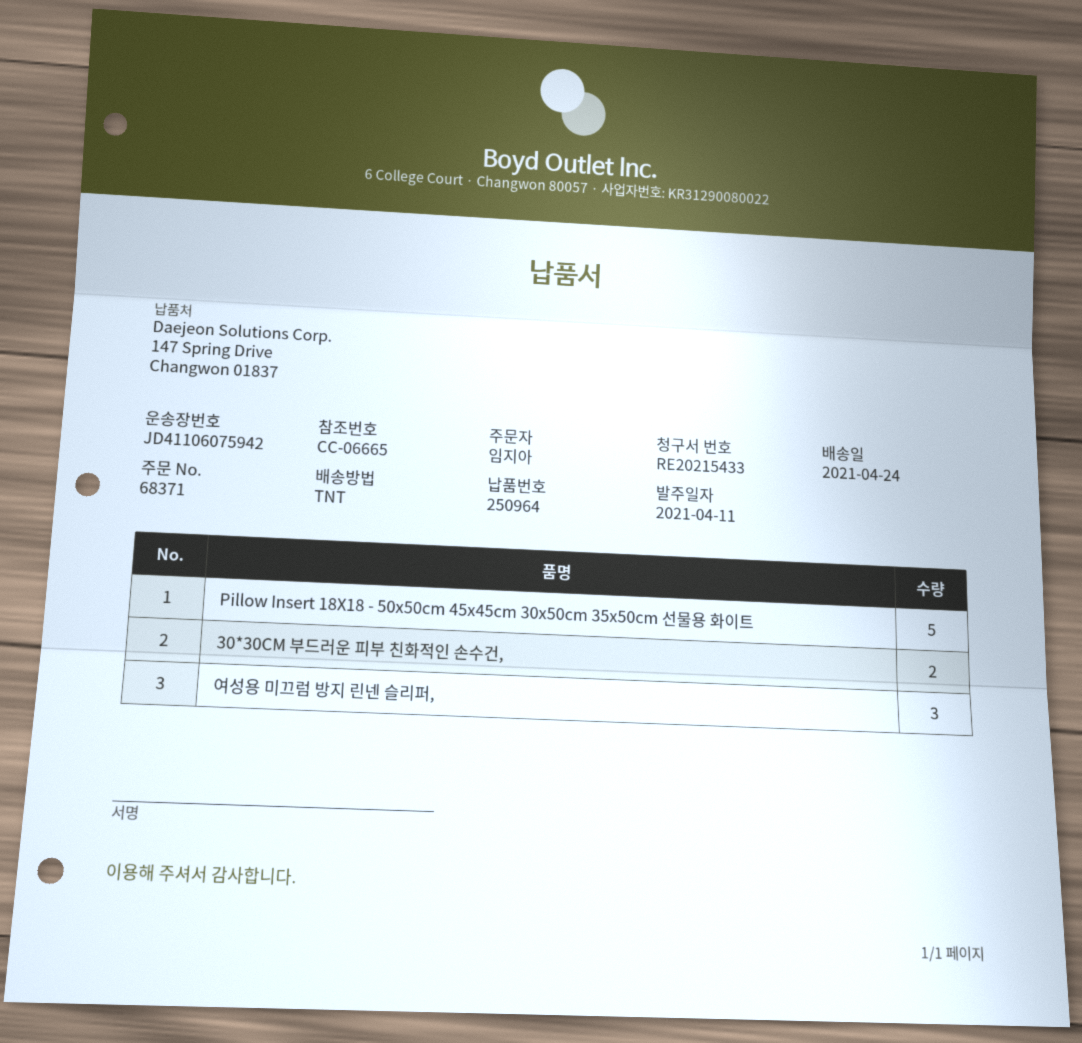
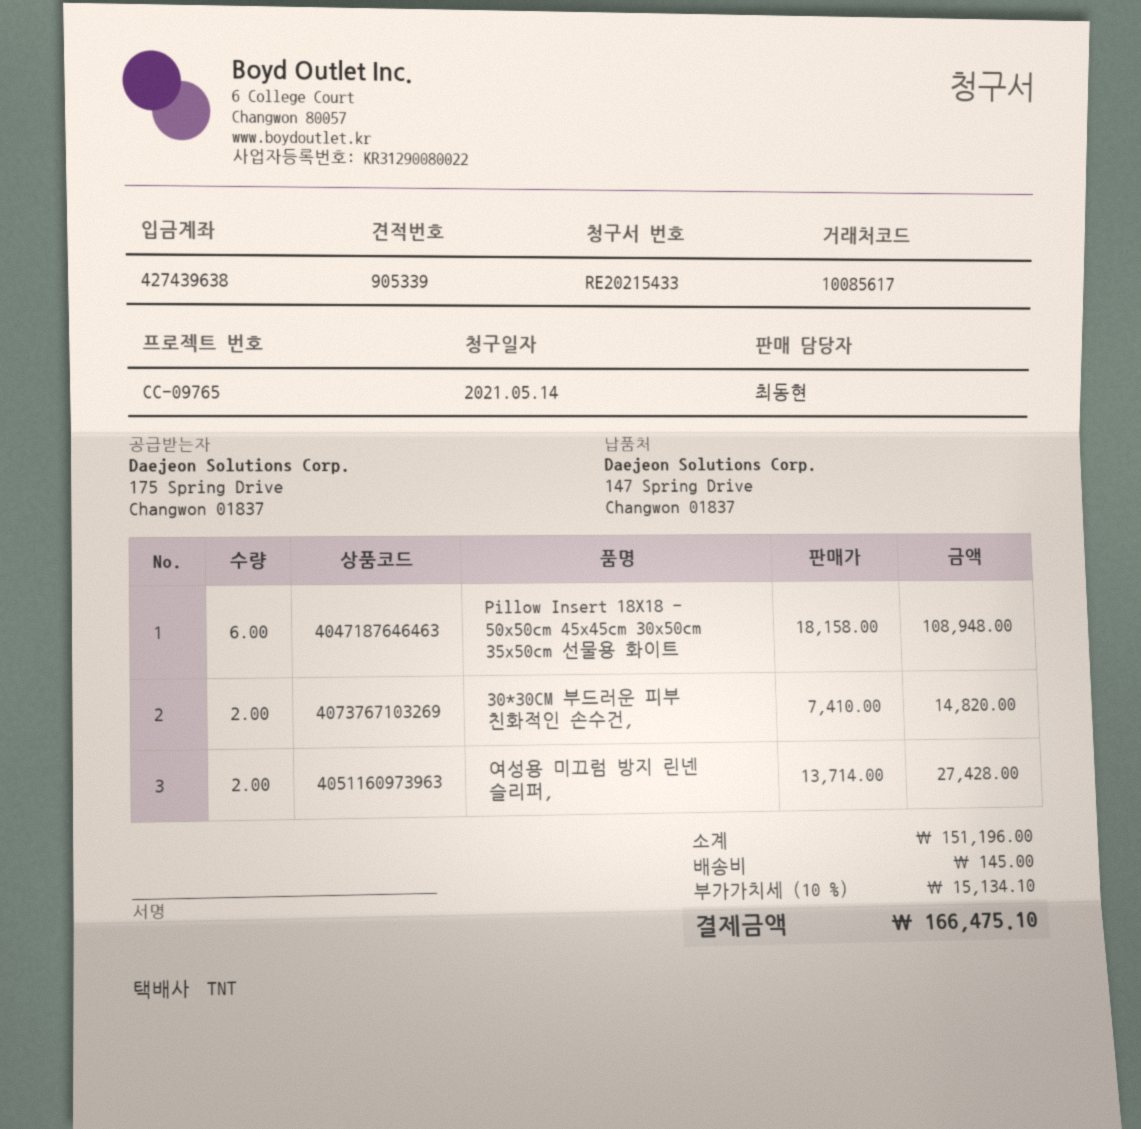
reference: CC-06665 -> CC-09765
Pillow Insert 18X18 - 50x50cm 45x45cm 30x50cm 35x50cm 선물용 화이트: 5 -> 6
여성용 미끄럼 방지 린넨 슬리퍼,: 3 -> 2

